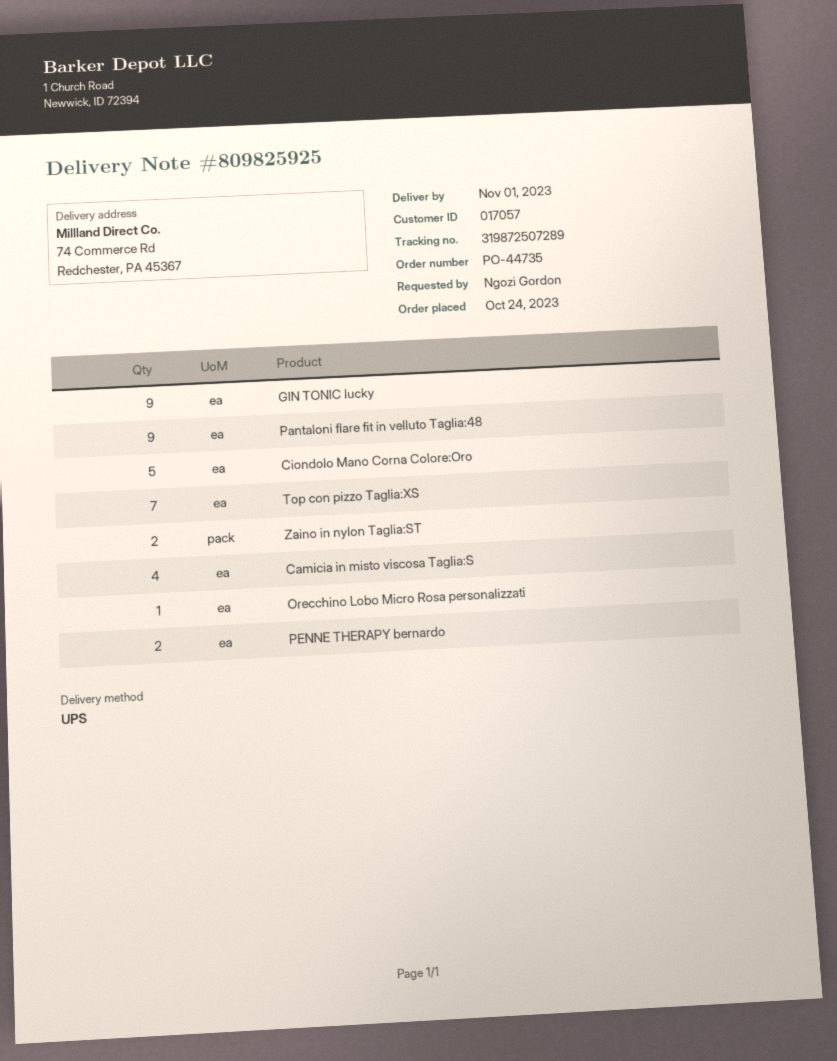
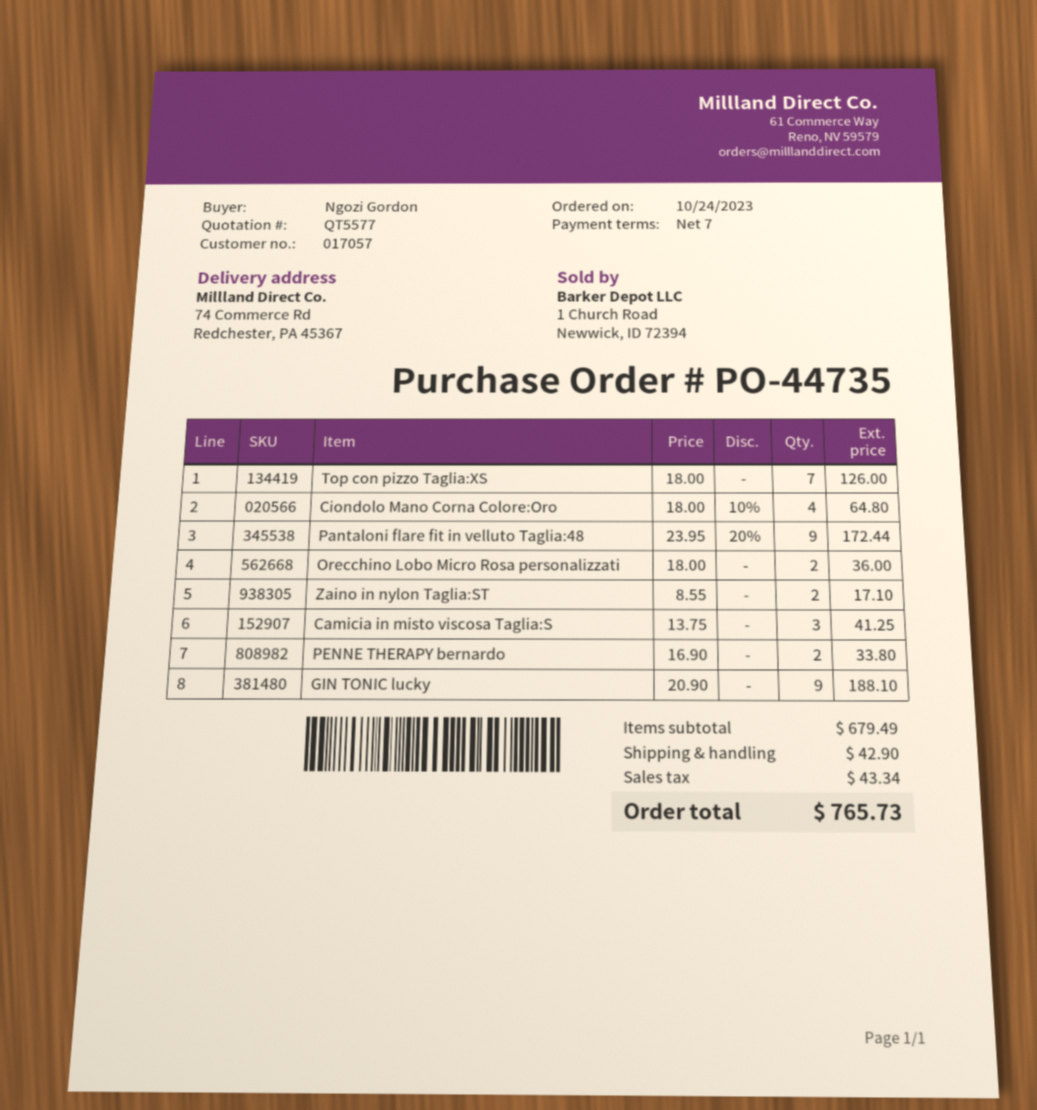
Ciondolo Mano Corna Colore:Oro: 5 -> 4
Camicia in misto viscosa Taglia:S: 4 -> 3
Orecchino Lobo Micro Rosa personalizzati: 1 -> 2

